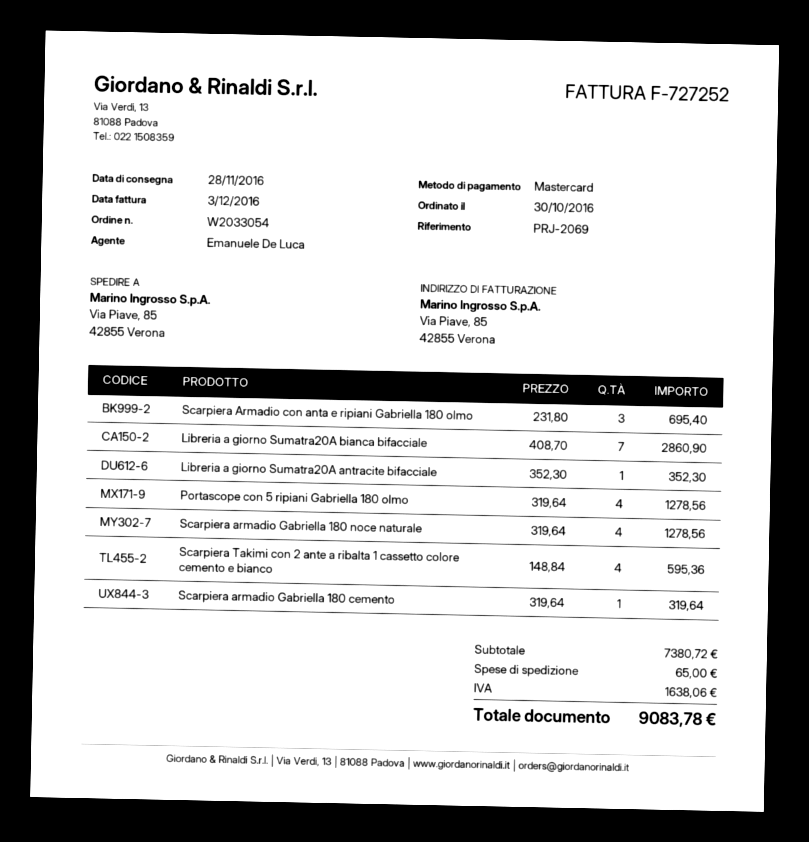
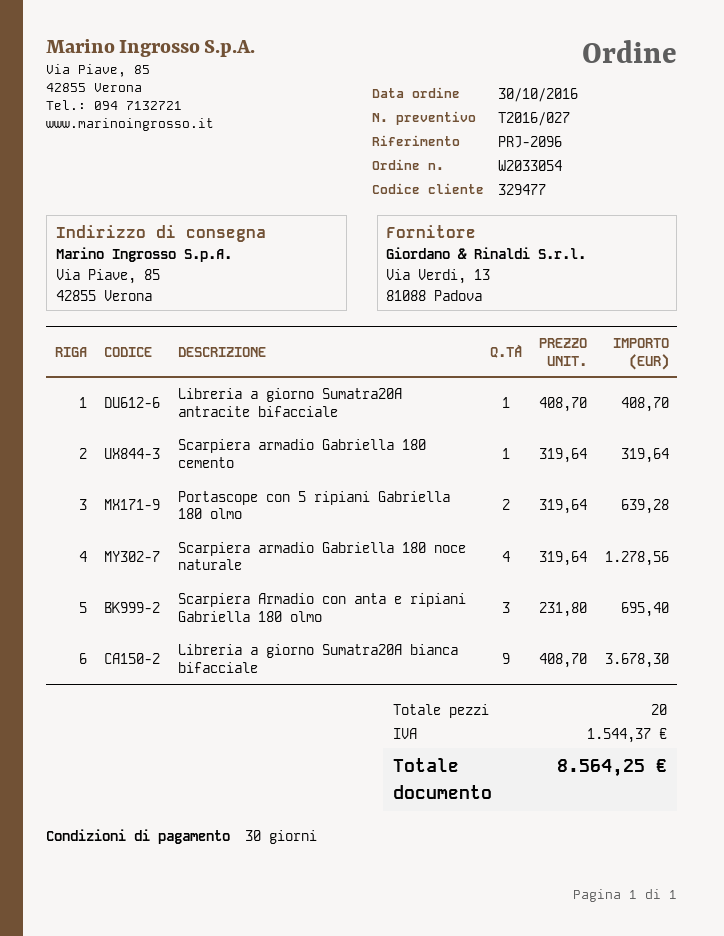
reference: PRJ-2069 -> PRJ-2096
Libreria a giorno Sumatra20A bianca bifacciale: 7 x 408.70 = 2860.90 -> 9 x 408.70 = 3678.30
Libreria a giorno Sumatra20A antracite bifacciale: 1 x 352.30 = 352.30 -> 1 x 408.70 = 408.70
Portascope con 5 ripiani Gabriella 180 olmo: 4 x 319.64 = 1278.56 -> 2 x 319.64 = 639.28
Scarpiera Takimi con 2 ante a ribalta 1 cassetto colore cemento e bianco: 4 x 148.84 = 595.36 -> none
shipping: 65.00 -> none
tax: 1638.06 -> 1544.37
total: 9083.78 -> 8564.25

